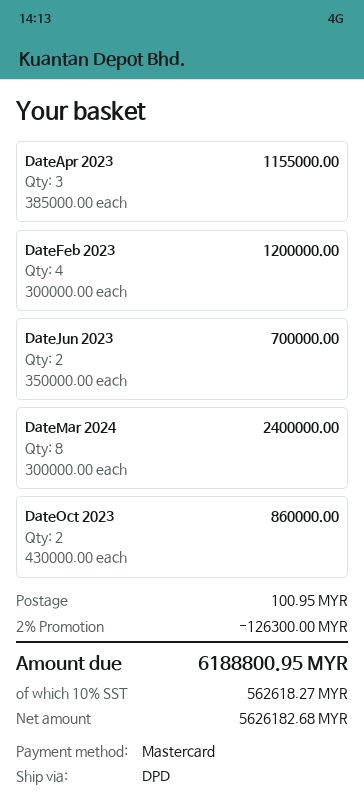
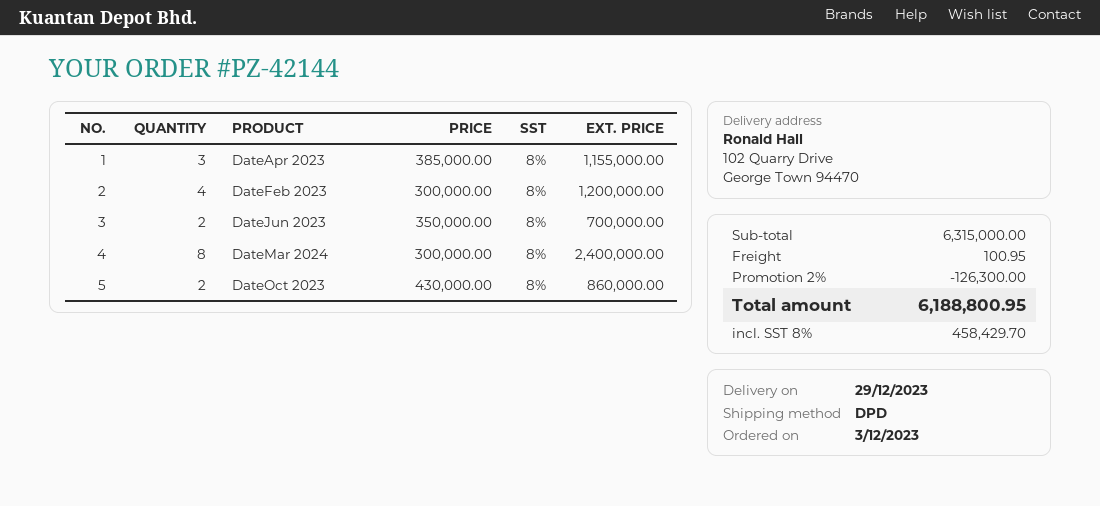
tax: 10% = 562618.27 -> 8% = 458429.70

